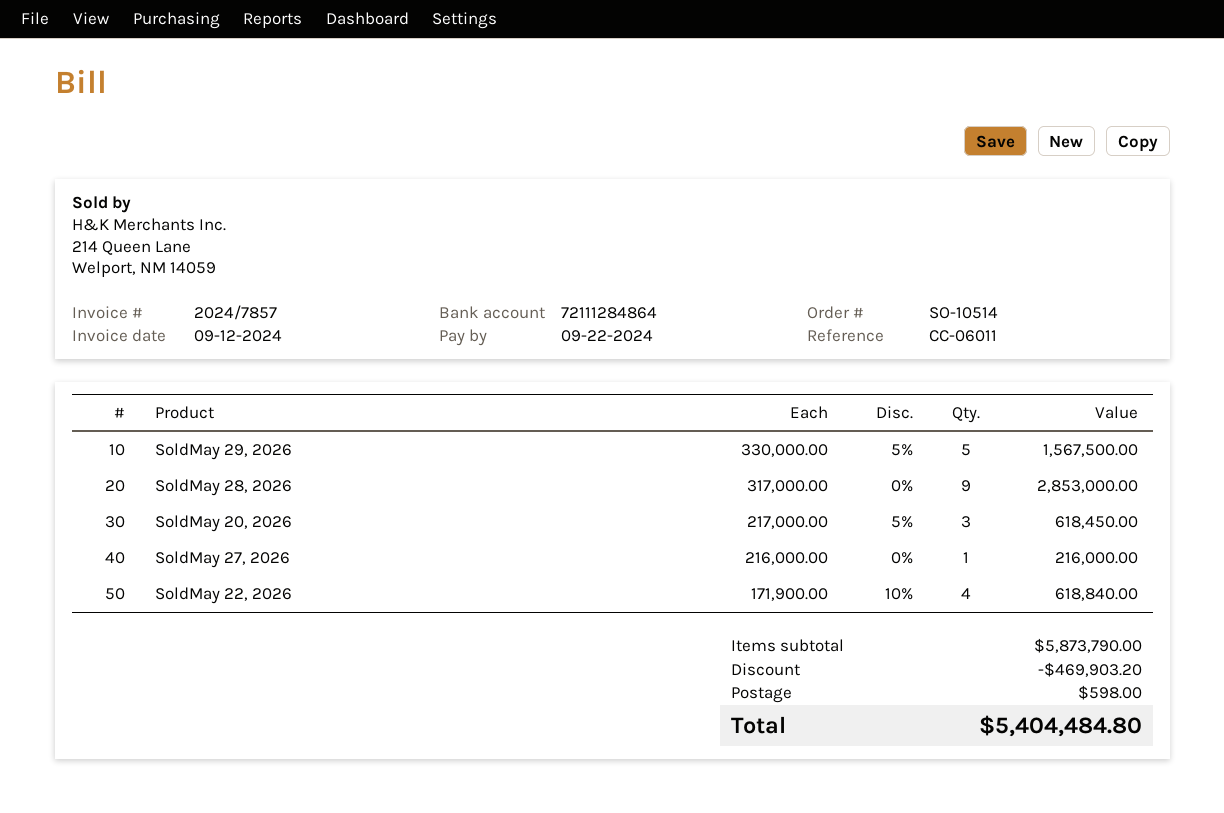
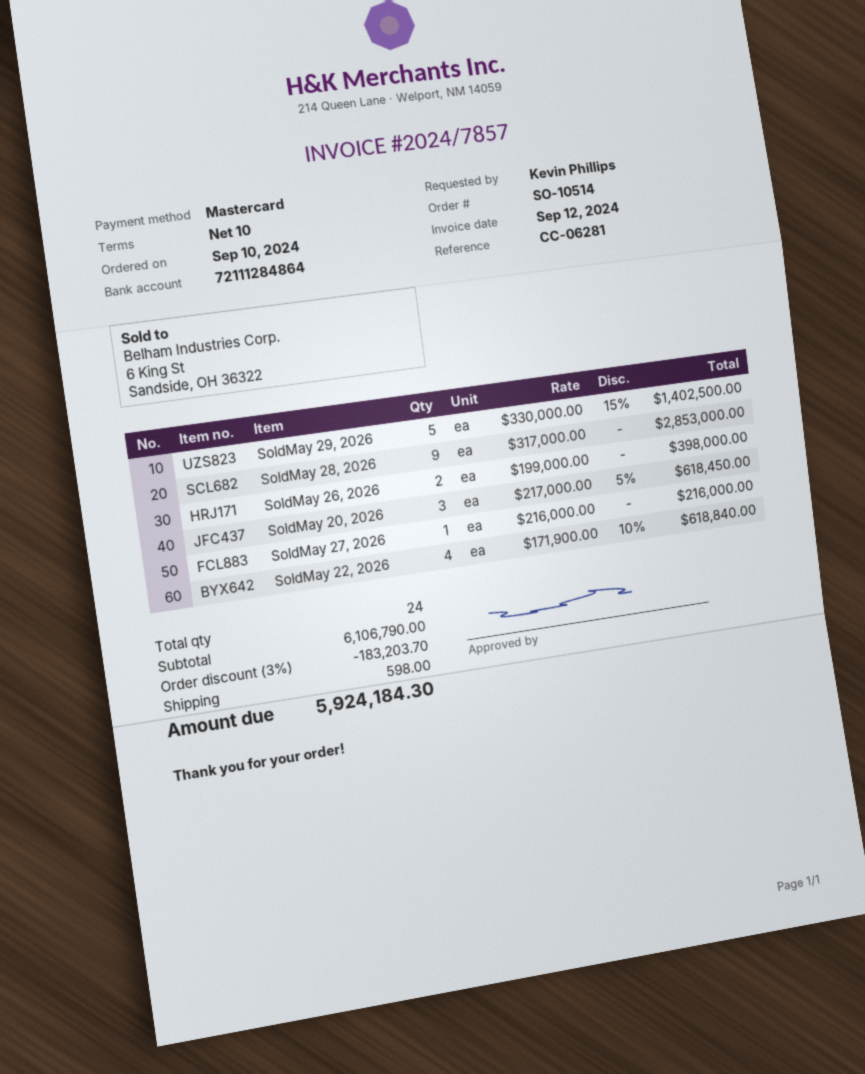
reference: CC-06011 -> CC-06281
SoldMay 29, 2026: 5 x 330000.00 - 5% = 1567500.00 -> 5 x 330000.00 - 15% = 1402500.00
SoldMay 26, 2026: none -> 2 x 199000.00 = 398000.00
subtotal: 5873790.00 -> 6106790.00
discount: 469903.20 -> 183203.70
total: 5404484.80 -> 5924184.30

